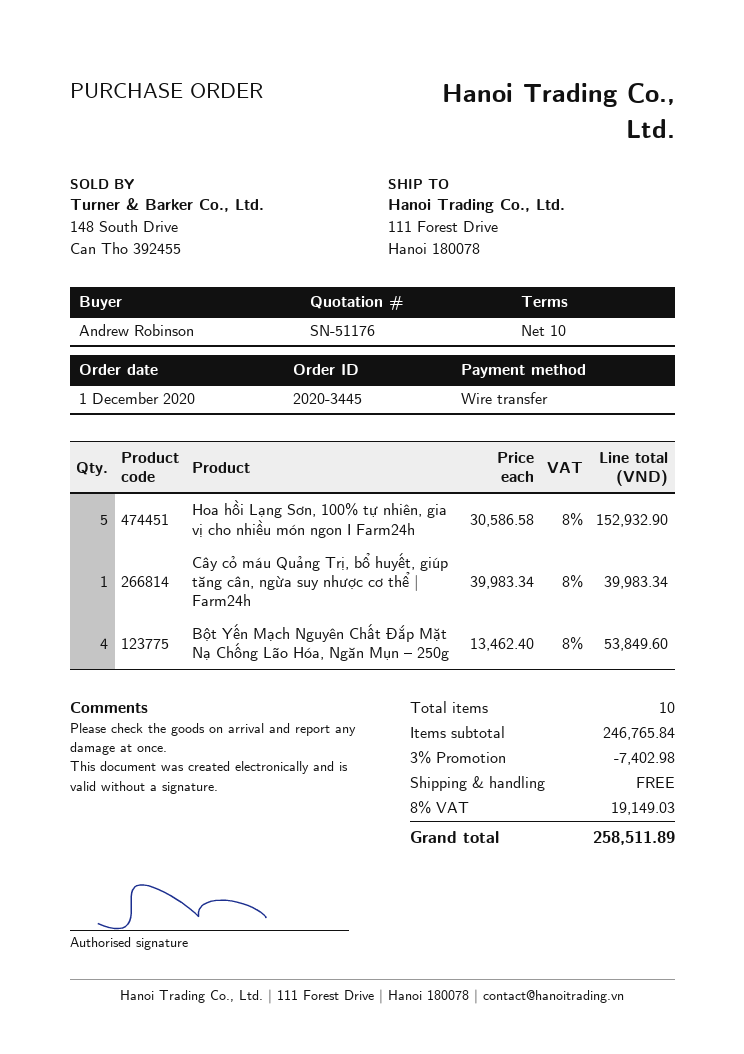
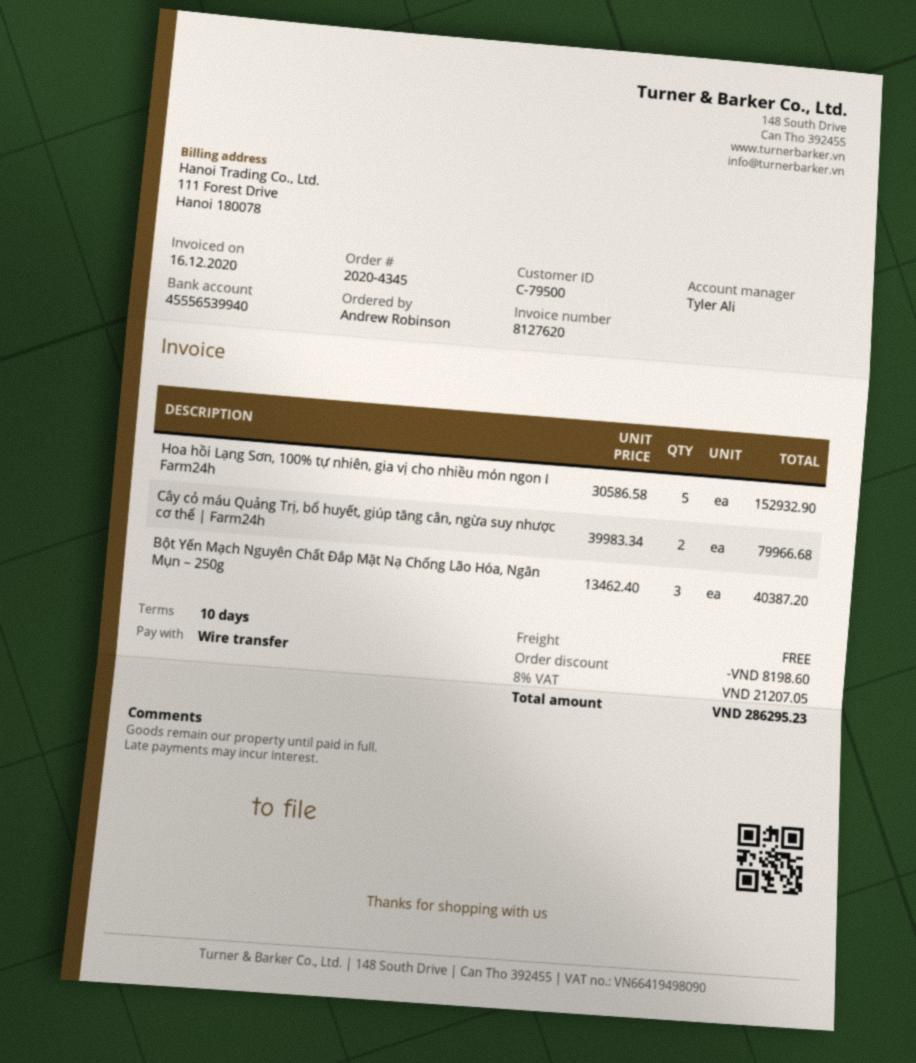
order number: 2020-3445 -> 2020-4345
Cây cỏ máu Quảng Trị, bổ huyết, giúp tăng cân, ngừa suy nhược cơ thể | Farm24h: 1 x 39983.34 = 39983.34 -> 2 x 39983.34 = 79966.68
Bột Yến Mạch Nguyên Chất Đắp Mặt Nạ Chống Lão Hóa, Ngăn Mụn – 250g: 4 x 13462.40 = 53849.60 -> 3 x 13462.40 = 40387.20
discount: 7402.98 -> 8198.60
tax: 8% = 19149.03 -> 8% = 21207.05
total: 258511.89 -> 286295.23

